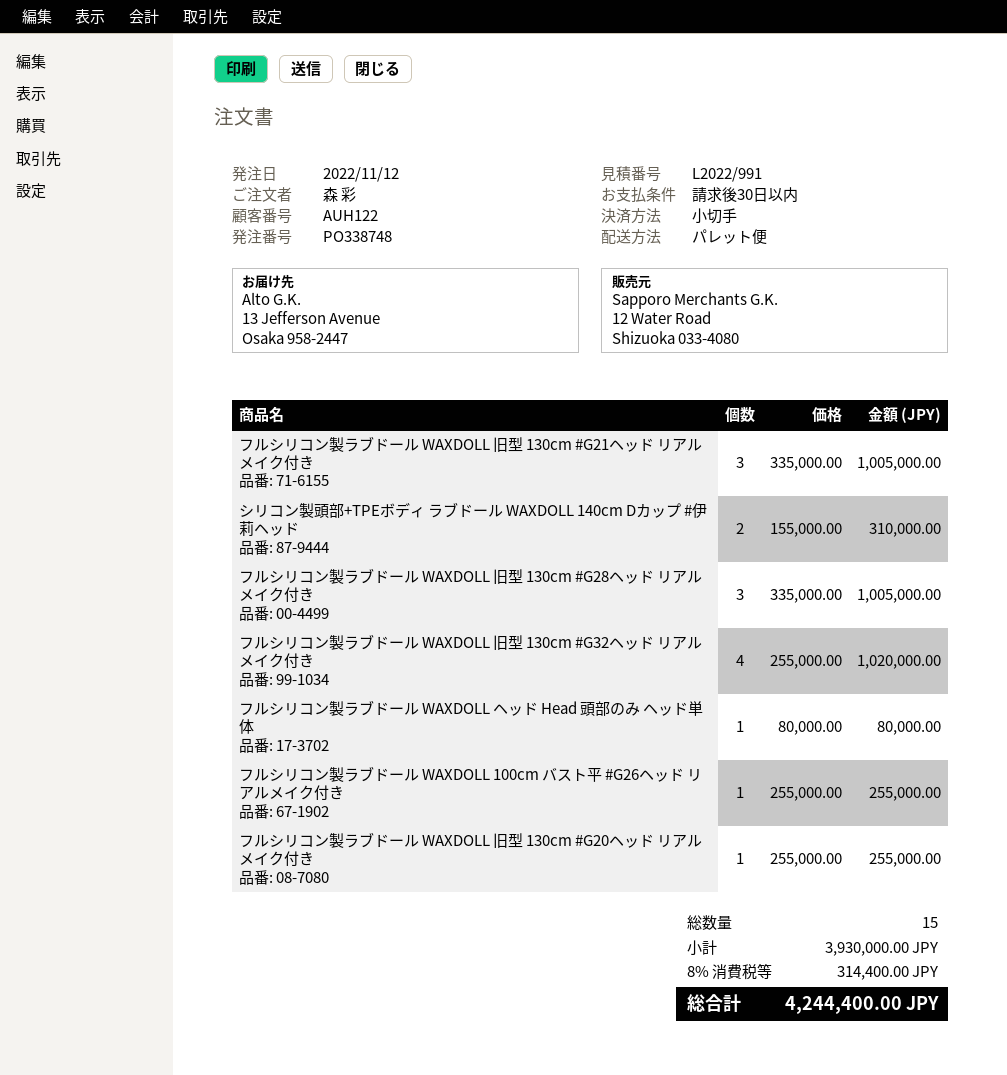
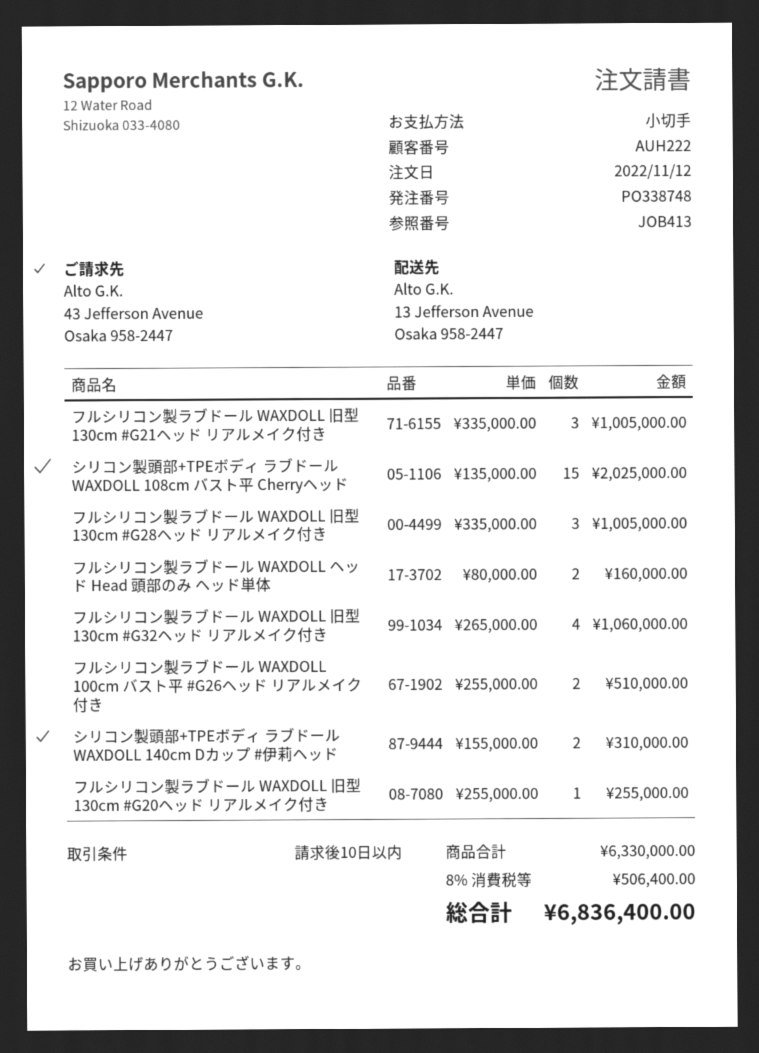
payment terms: 30 days -> 10 days
customer number: AUH122 -> AUH222
フルシリコン製ラブドール WAXDOLL 旧型 130cm #G32ヘッド リアルメイク付き: 4 x 255000.00 = 1020000.00 -> 4 x 265000.00 = 1060000.00
フルシリコン製ラブドール WAXDOLL ヘッド Head 頭部のみ ヘッド単体: 1 x 80000.00 = 80000.00 -> 2 x 80000.00 = 160000.00
フルシリコン製ラブドール WAXDOLL 100cm バスト平 #G26ヘッド リアルメイク付き: 1 x 255000.00 = 255000.00 -> 2 x 255000.00 = 510000.00
シリコン製頭部+TPEボディ ラブドール WAXDOLL 108cm バスト平 Cherryヘッド: none -> 15 x 135000.00 = 2025000.00
subtotal: 3930000.00 -> 6330000.00
tax: 8% = 314400.00 -> 8% = 506400.00
total: 4244400.00 -> 6836400.00

